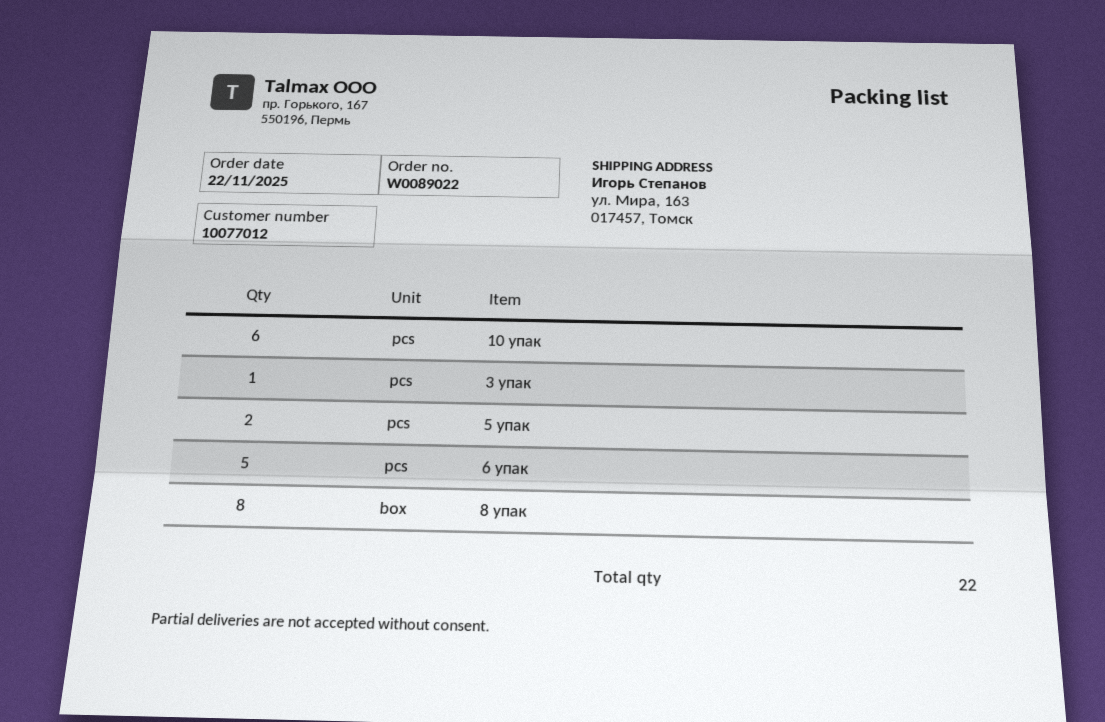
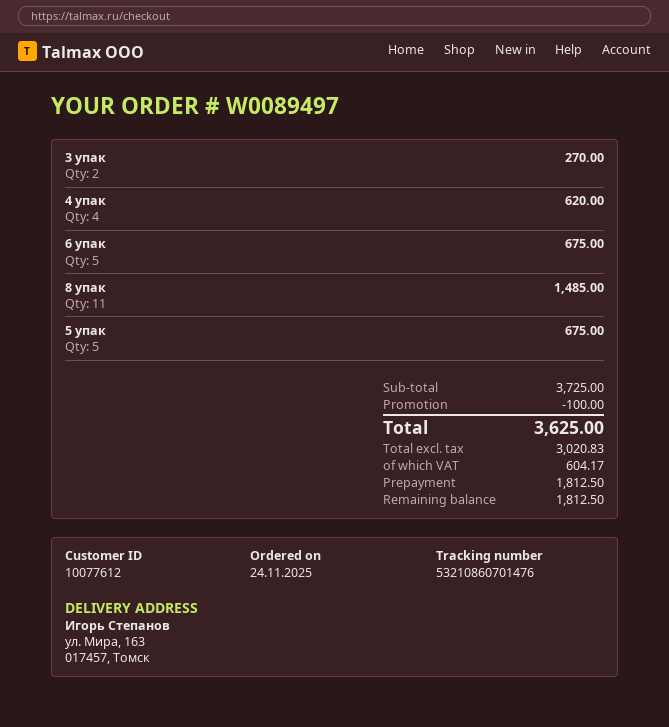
order number: W0089022 -> W0089497
order date: 2025-11-22 -> 2025-11-24
customer number: 10077012 -> 10077612
10 упак: 6 -> none
3 упак: 1 -> 2
5 упак: 2 -> 5
8 упак: 8 -> 11
4 упак: none -> 4

